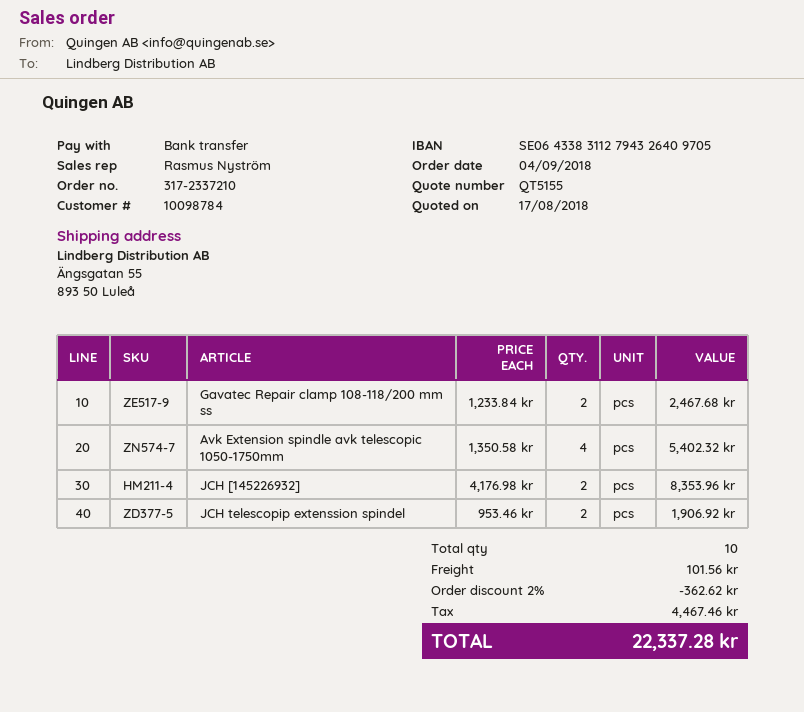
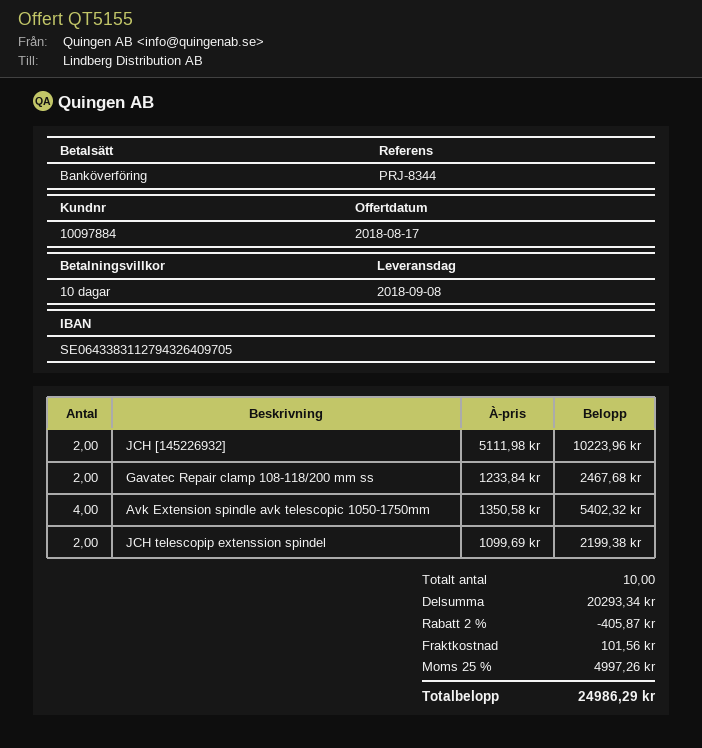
customer number: 10098784 -> 10097884
JCH [145226932]: 2 x 4176.98 = 8353.96 -> 2 x 5111.98 = 10223.96
JCH telescopip extenssion spindel: 2 x 953.46 = 1906.92 -> 2 x 1099.69 = 2199.38
discount: 2% = 362.62 -> 2% = 405.87
tax: 4467.46 -> 4997.26
total: 22337.28 -> 24986.29

